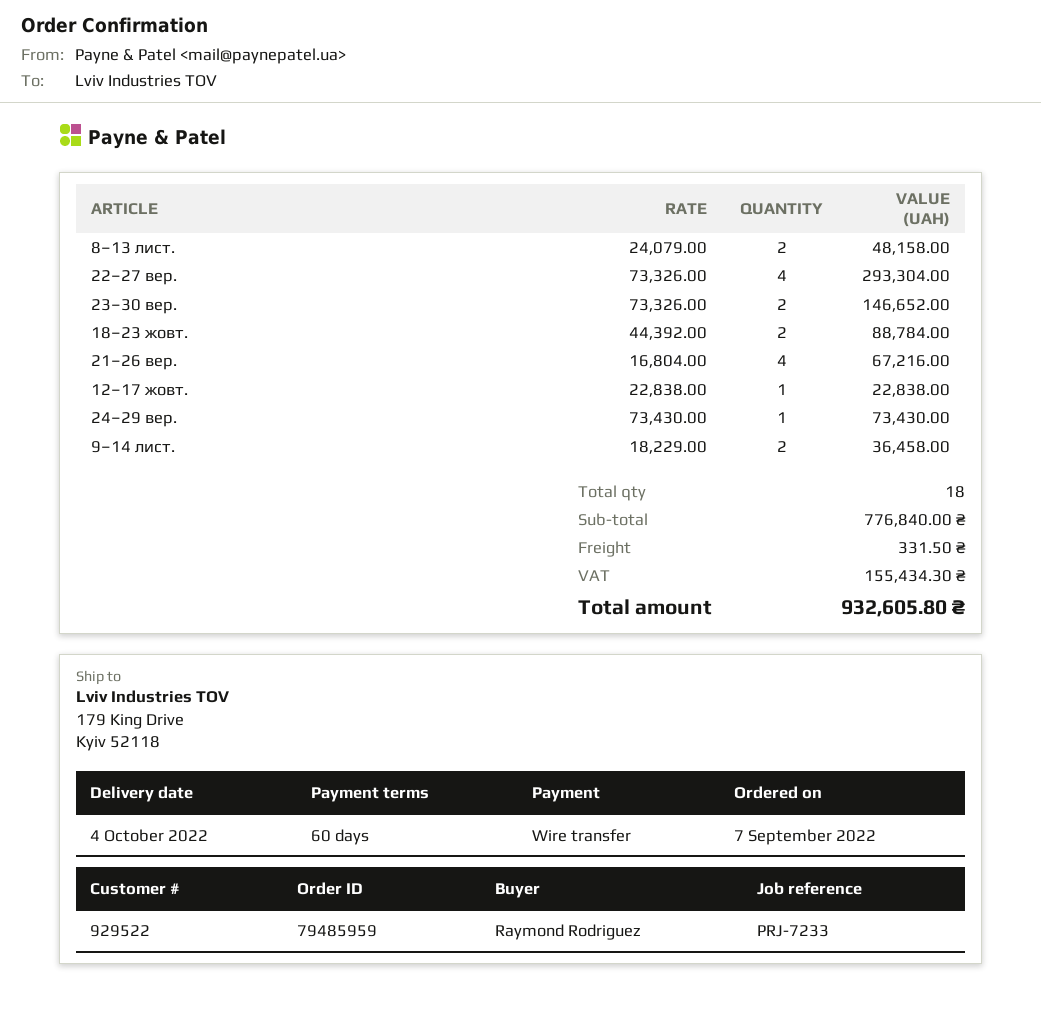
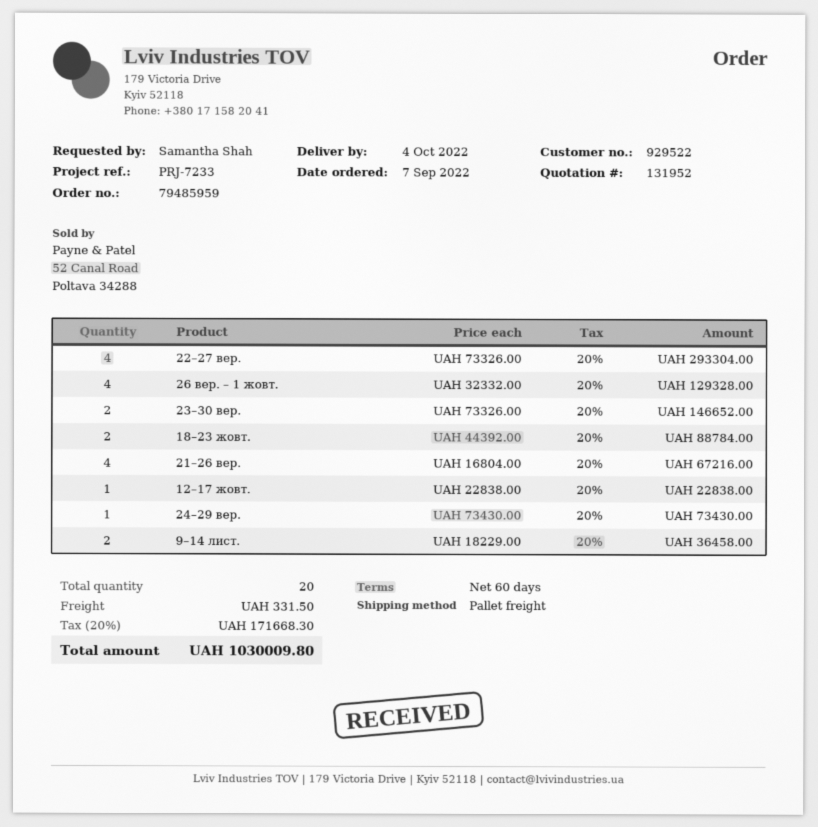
ordered by: Raymond Rodriguez -> Samantha Shah
8–13 лист.: 2 x 24079.00 = 48158.00 -> none
26 вер. – 1 жовт.: none -> 4 x 32332.00 = 129328.00
total quantity: 18 -> 20
tax: 155434.30 -> 171668.30
total: 932605.80 -> 1030009.80

